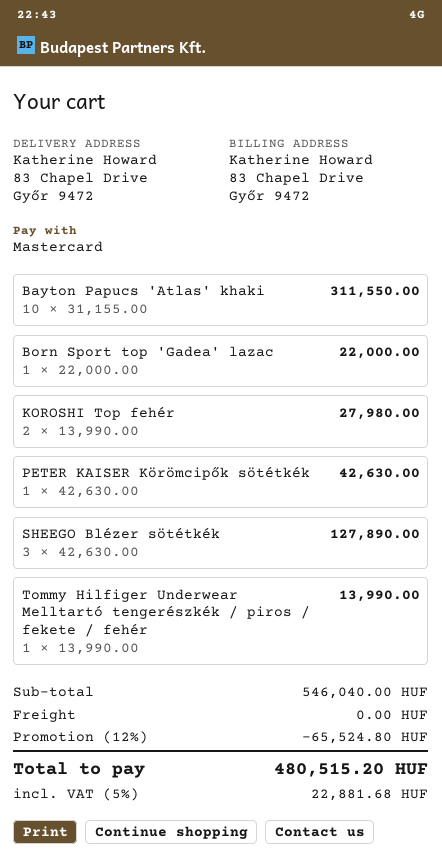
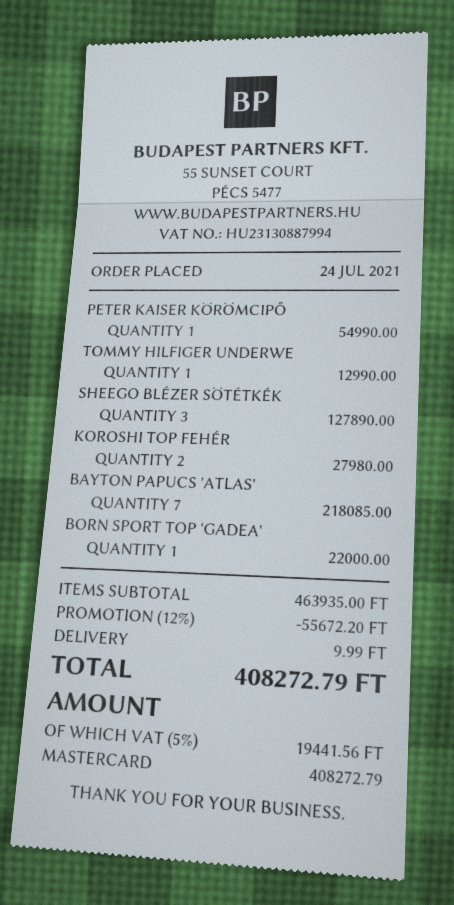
Bayton Papucs 'Atlas' khaki: 10 for 311550.00 -> 7 for 218085.00
PETER KAISER Körömcipők sötétkék: 1 for 42630.00 -> 1 for 54990.00
Tommy Hilfiger Underwear Melltartó tengerészkék / piros / fekete / fehér: 1 for 13990.00 -> 1 for 12990.00
subtotal: 546040.00 -> 463935.00
discount: 12% = 65524.80 -> 12% = 55672.20
shipping: 0.00 -> 9.99
tax: 5% = 22881.68 -> 5% = 19441.56
total: 480515.20 -> 408272.79

